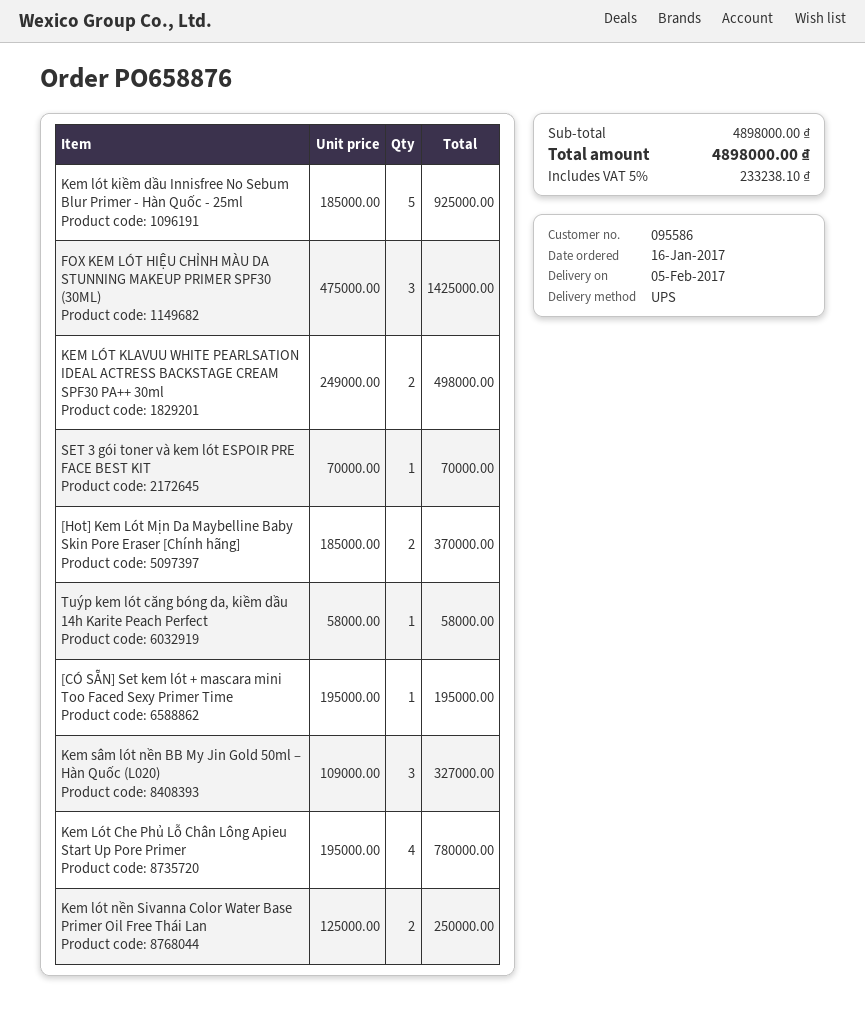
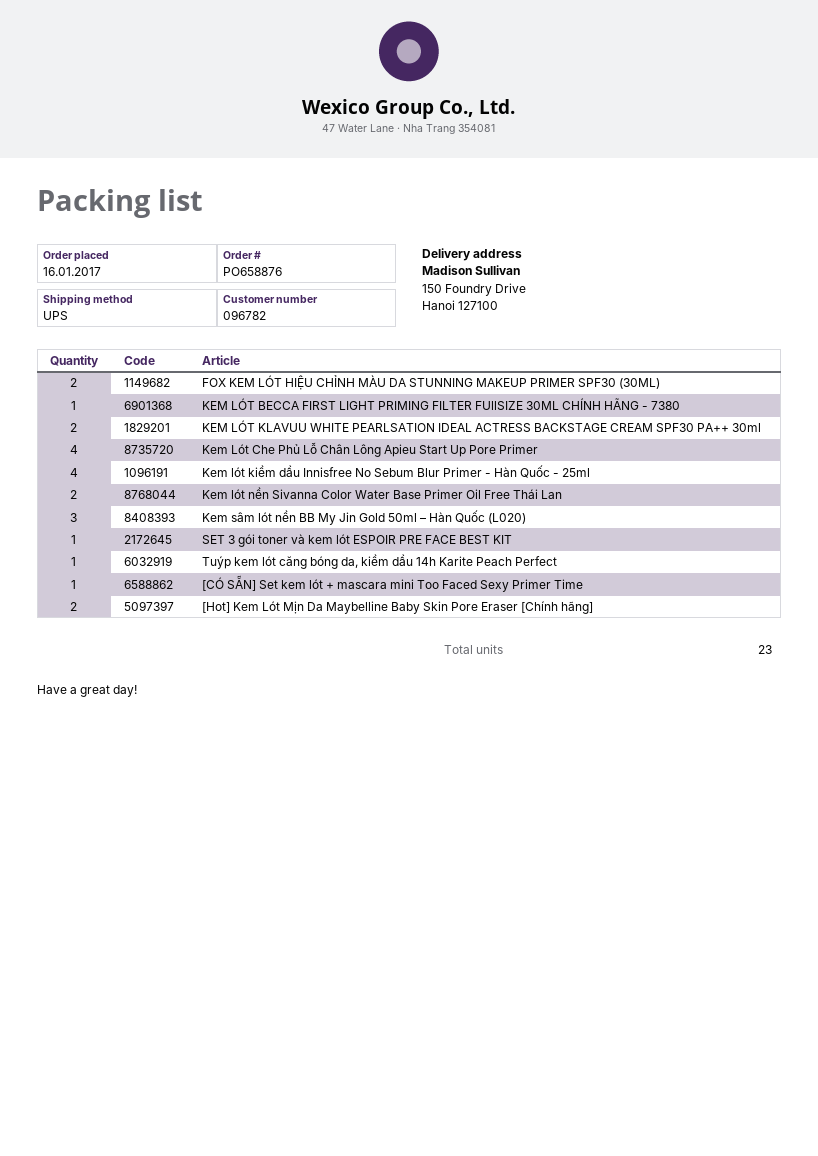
customer number: 095586 -> 096782
Kem lót kiềm dầu Innisfree No Sebum Blur Primer - Hàn Quốc - 25ml: 5 -> 4
FOX KEM LÓT HIỆU CHỈNH MÀU DA STUNNING MAKEUP PRIMER SPF30 (30ML): 3 -> 2
KEM LÓT BECCA FIRST LIGHT PRIMING FILTER FUllSIZE 30ML CHÍNH HÃNG - 7380: none -> 1

